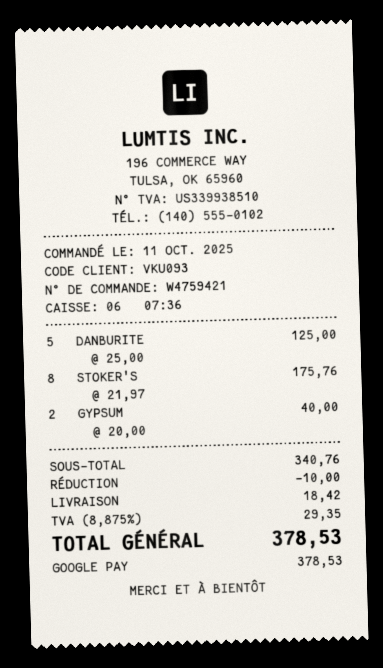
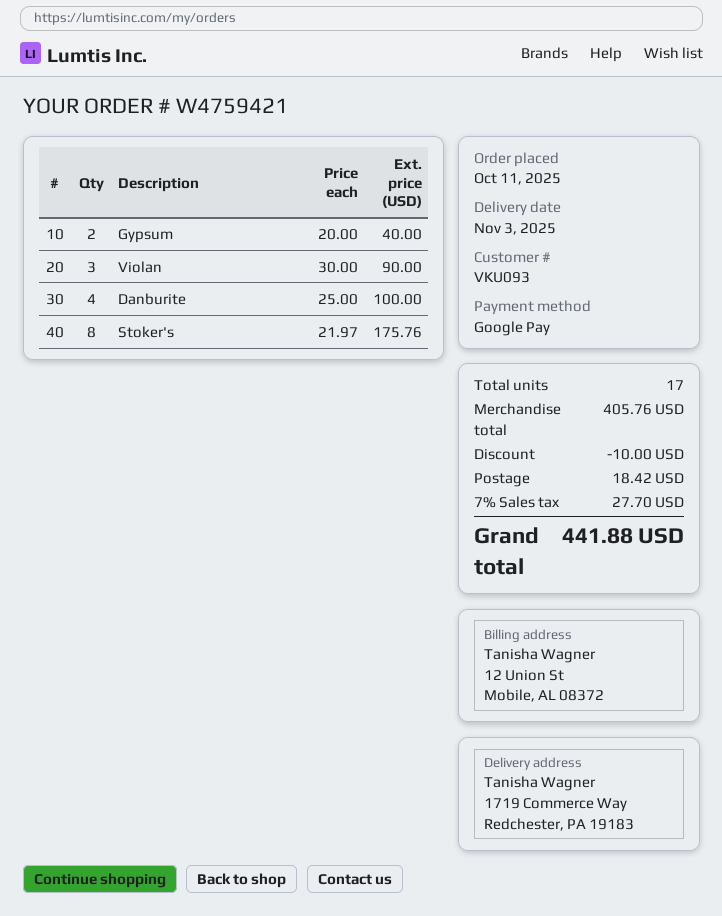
DANBURITE: 5 x 25.00 = 125.00 -> 4 x 25.00 = 100.00
Violan: none -> 3 x 30.00 = 90.00
subtotal: 340.76 -> 405.76
tax: 8.875% = 29.35 -> 7% = 27.70
total: 378.53 -> 441.88

